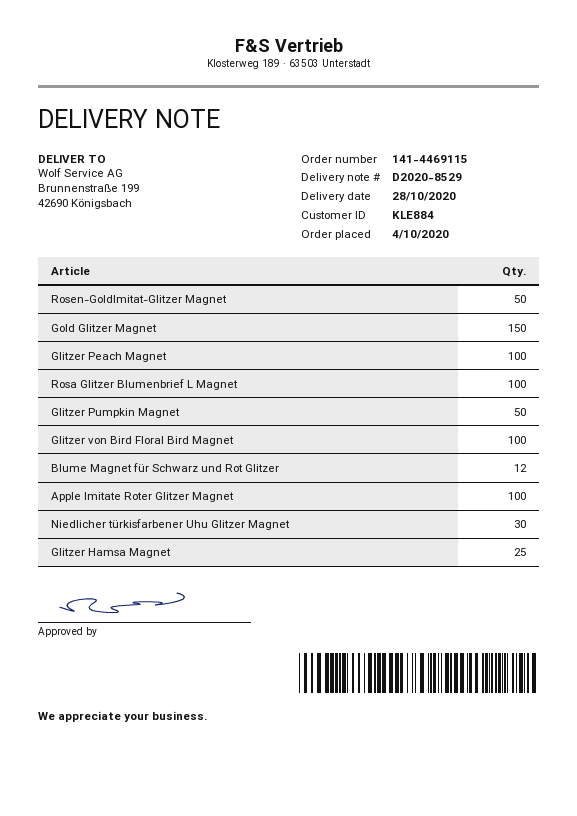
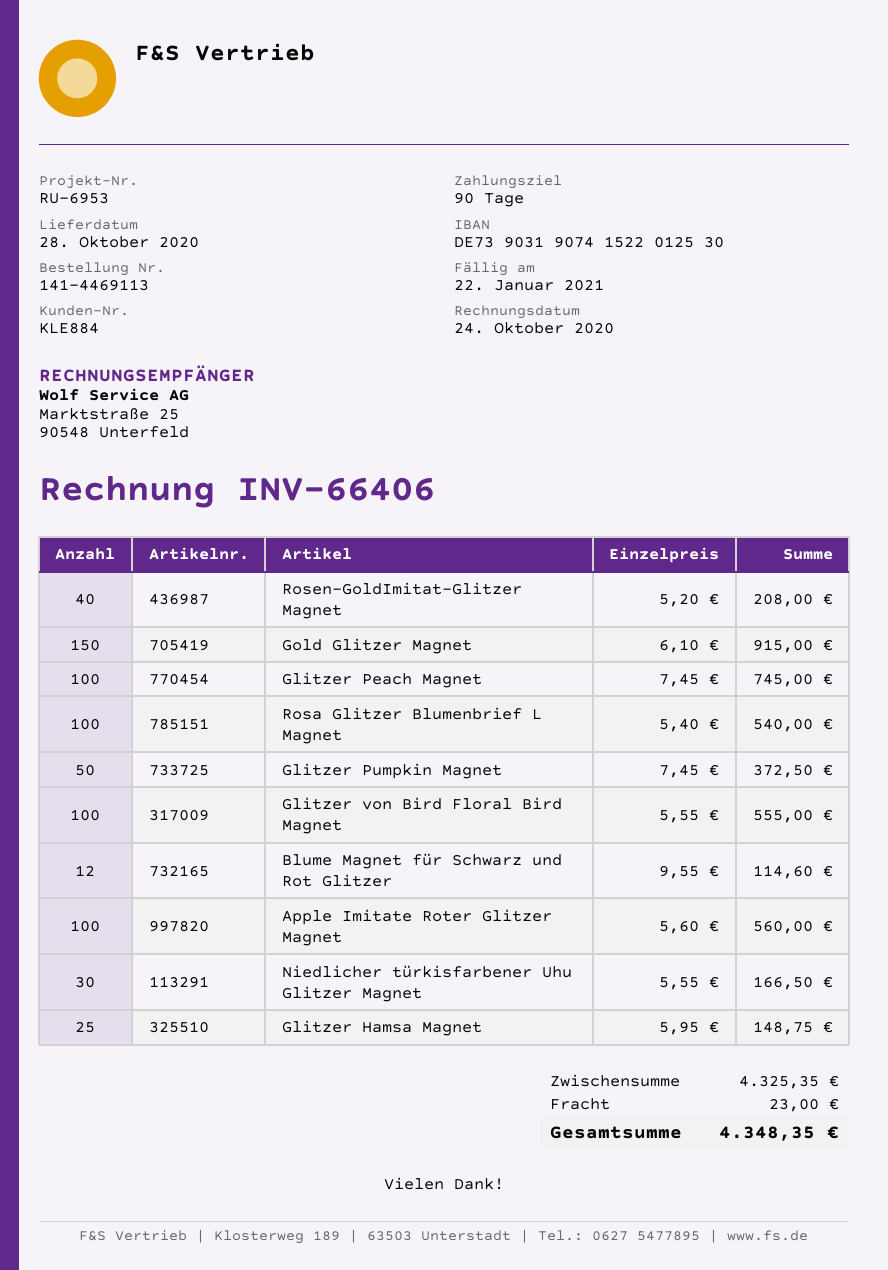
order number: 141-4469115 -> 141-4469113
Rosen-GoldImitat-Glitzer Magnet: 50 -> 40

